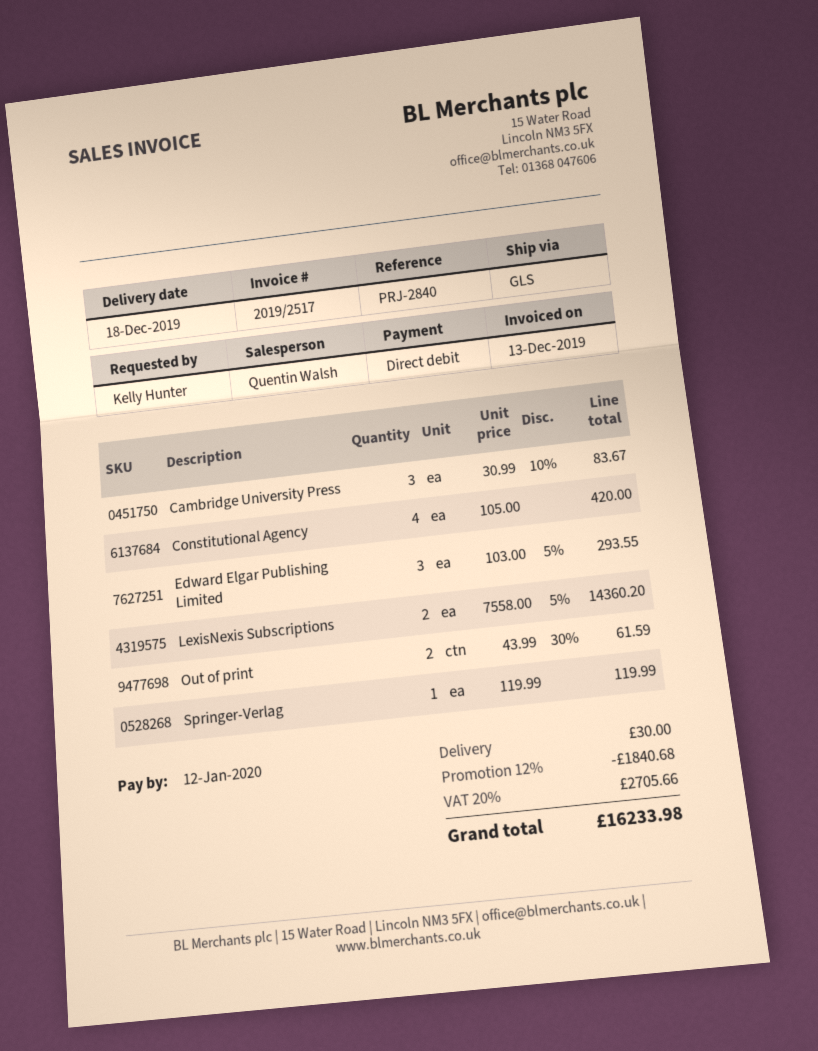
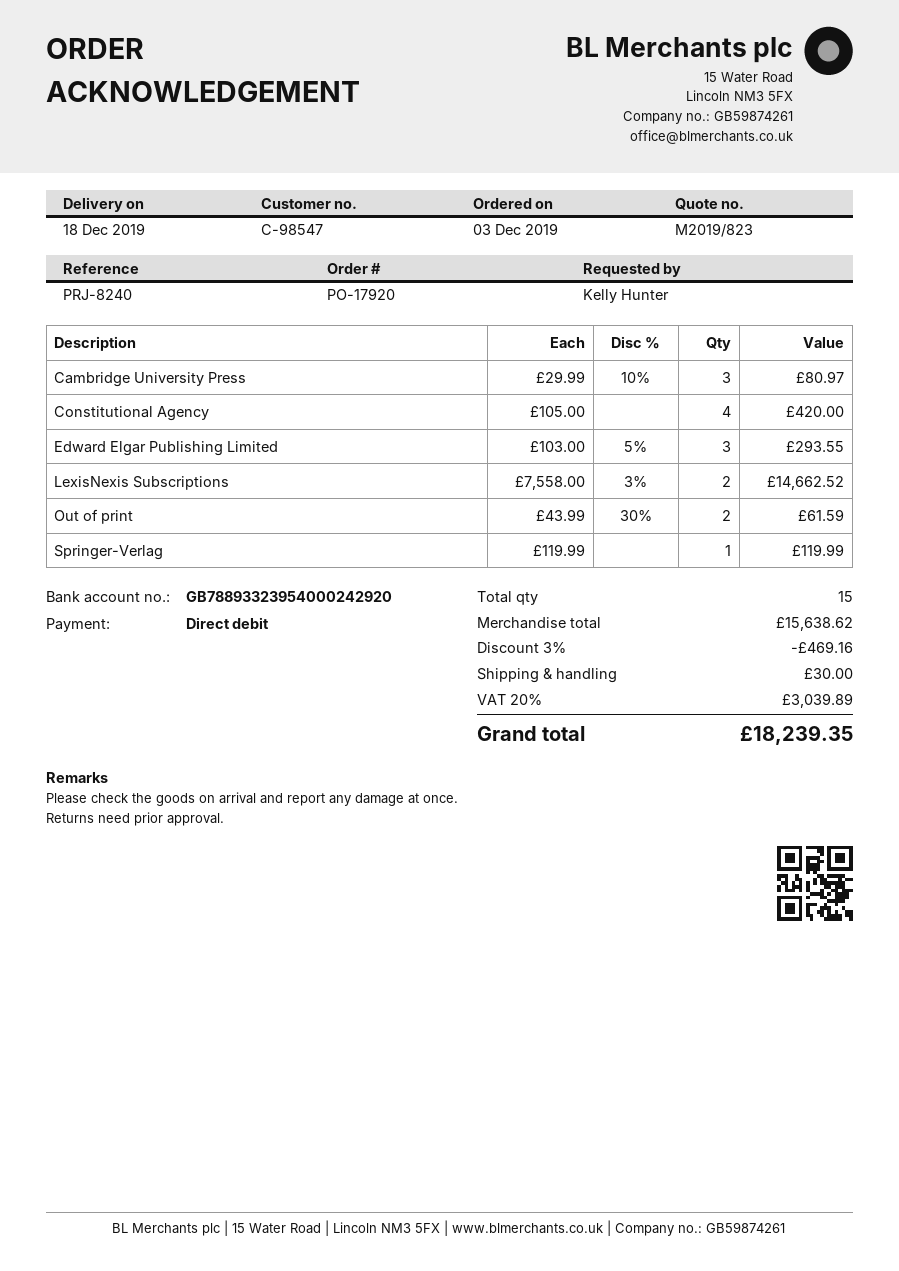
reference: PRJ-2840 -> PRJ-8240
Cambridge University Press: 3 x 30.99 - 10% = 83.67 -> 3 x 29.99 - 10% = 80.97
LexisNexis Subscriptions: 2 x 7558.00 - 5% = 14360.20 -> 2 x 7558.00 - 3% = 14662.52
discount: 12% = 1840.68 -> 3% = 469.16
tax: 20% = 2705.66 -> 20% = 3039.89
total: 16233.98 -> 18239.35

